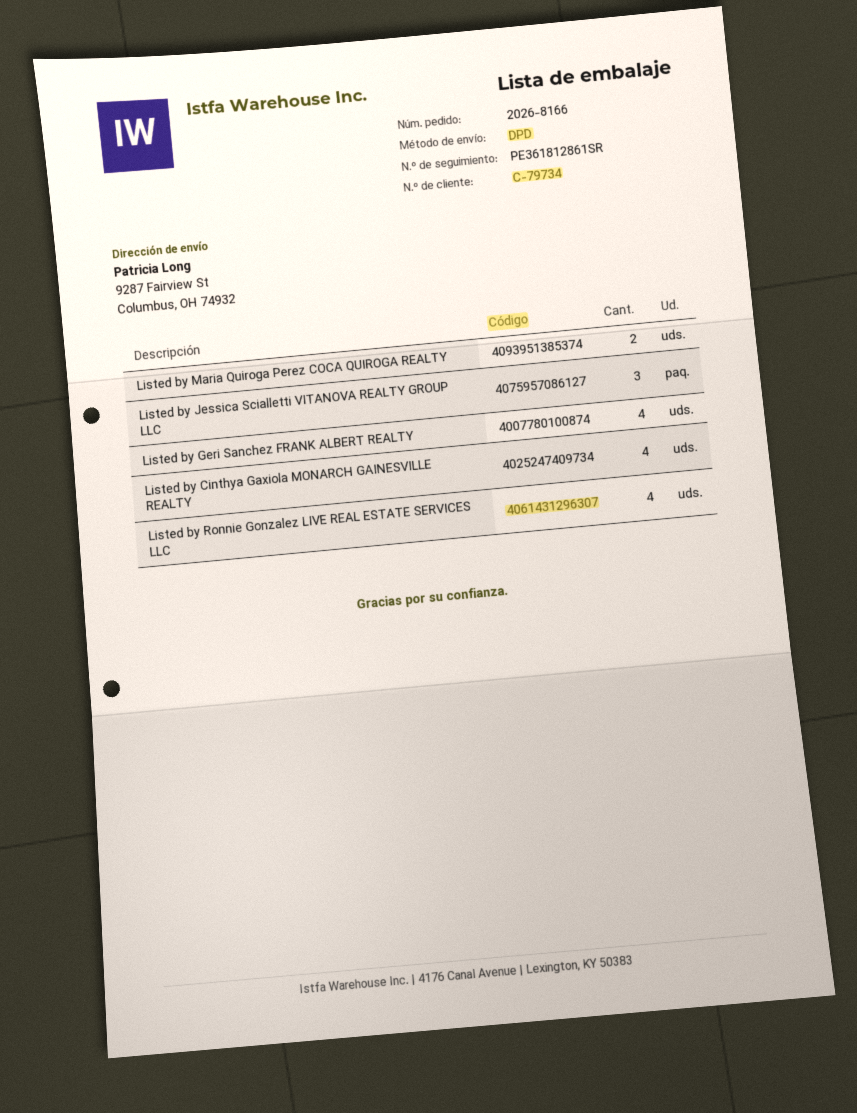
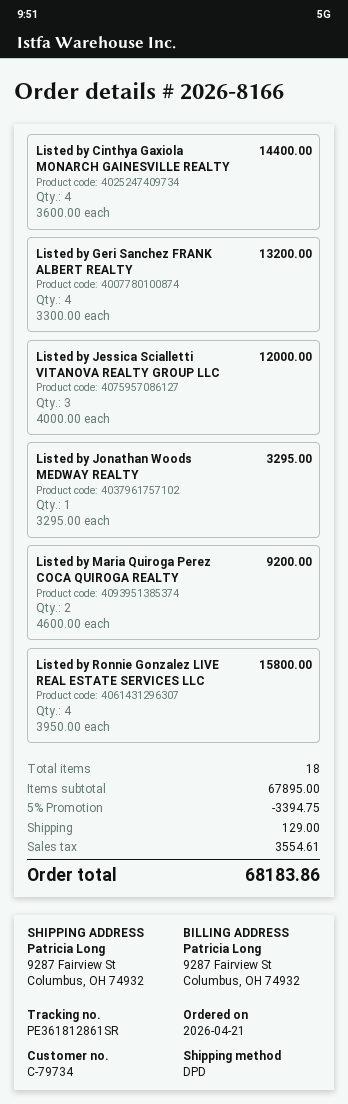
Listed by Jonathan Woods MEDWAY REALTY: none -> 1

